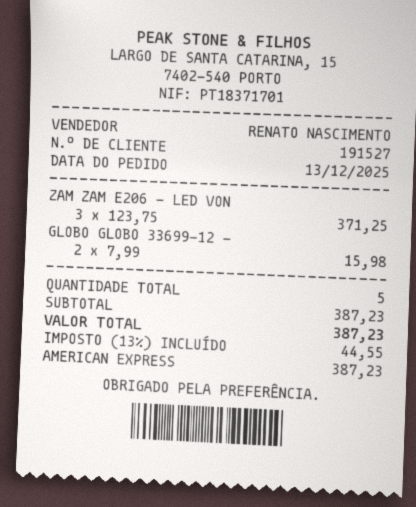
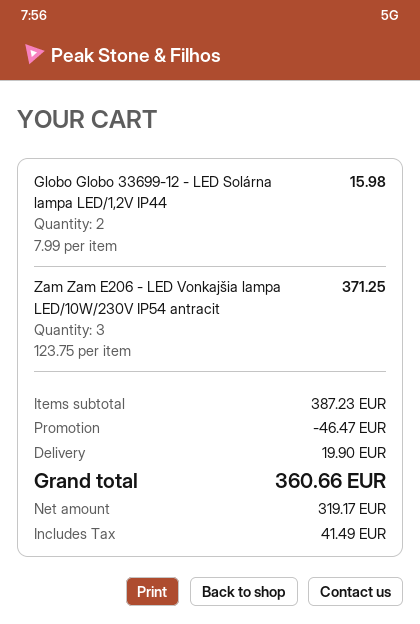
discount: none -> 46.47
shipping: none -> 19.90
tax: 44.55 -> 41.49
total: 387.23 -> 360.66

